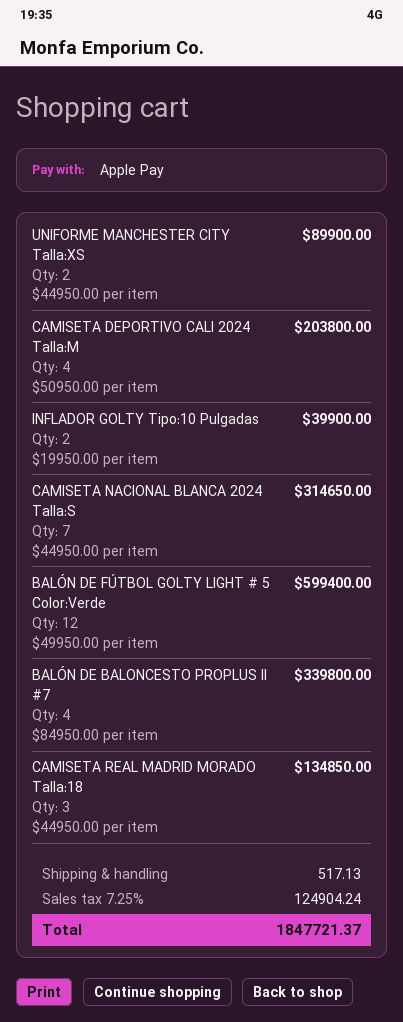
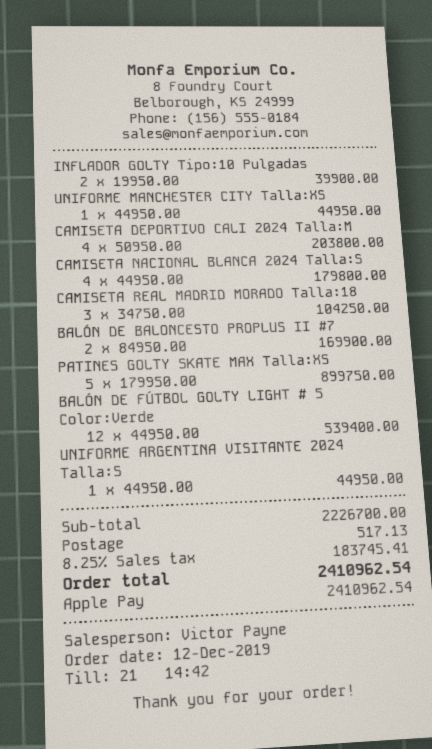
UNIFORME MANCHESTER CITY Talla:XS: 2 x 44950.00 = 89900.00 -> 1 x 44950.00 = 44950.00
CAMISETA NACIONAL BLANCA 2024 Talla:S: 7 x 44950.00 = 314650.00 -> 4 x 44950.00 = 179800.00
BALÓN DE FÚTBOL GOLTY LIGHT # 5 Color:Verde: 12 x 49950.00 = 599400.00 -> 12 x 44950.00 = 539400.00
BALÓN DE BALONCESTO PROPLUS II #7: 4 x 84950.00 = 339800.00 -> 2 x 84950.00 = 169900.00
CAMISETA REAL MADRID MORADO Talla:18: 3 x 44950.00 = 134850.00 -> 3 x 34750.00 = 104250.00
PATINES GOLTY SKATE MAX Talla:XS: none -> 5 x 179950.00 = 899750.00
UNIFORME ARGENTINA VISITANTE 2024 Talla:S: none -> 1 x 44950.00 = 44950.00
tax: 7.25% = 124904.24 -> 8.25% = 183745.41
total: 1847721.37 -> 2410962.54

